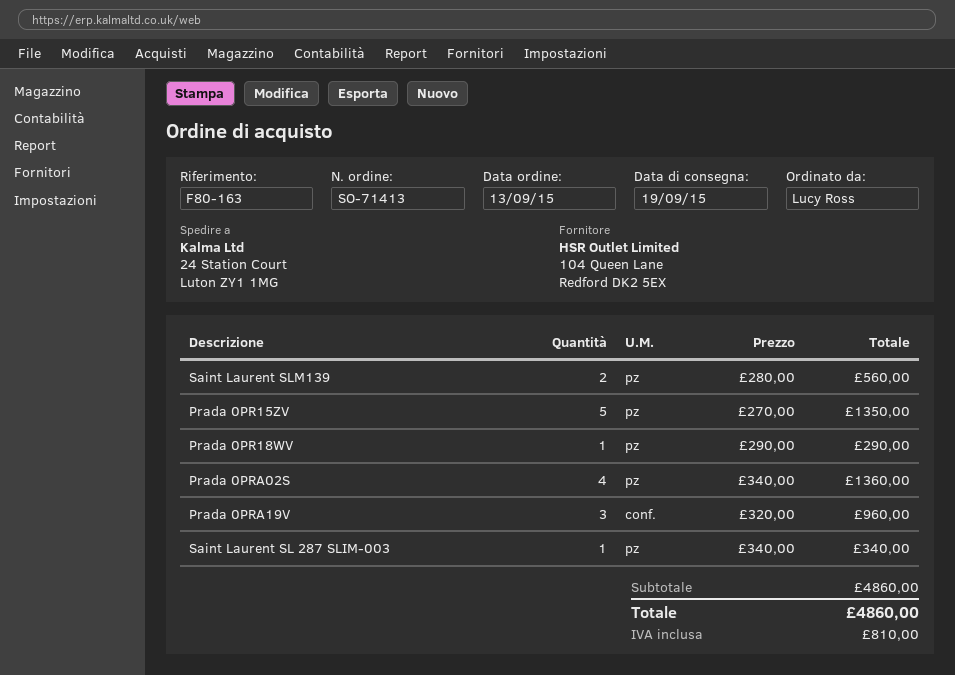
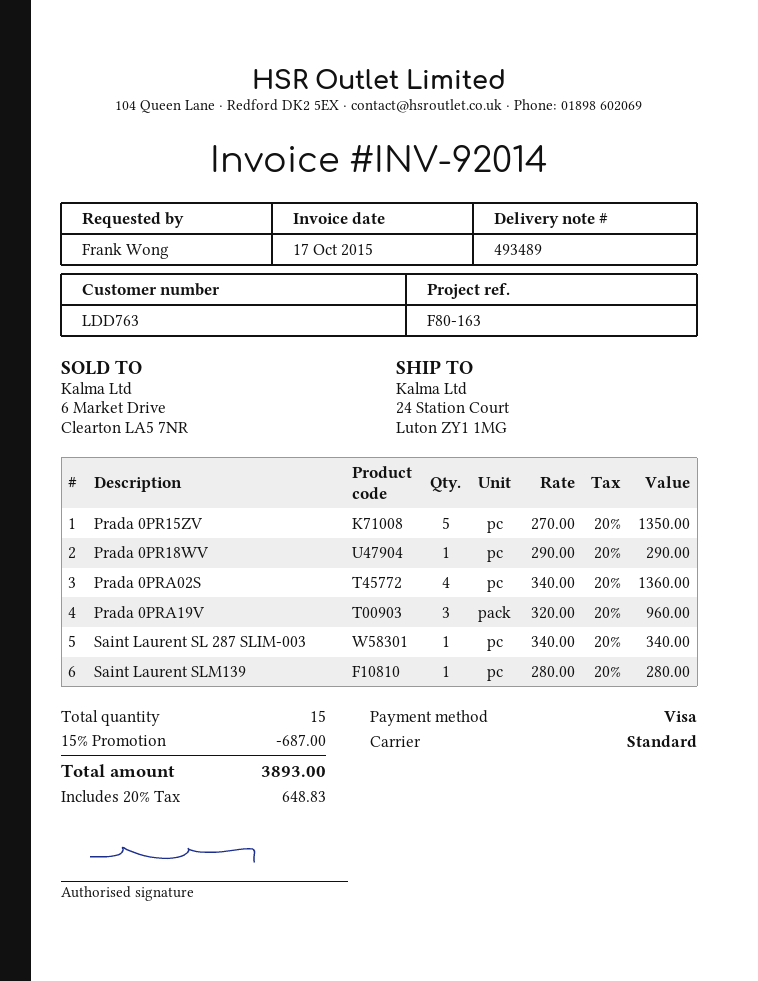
ordered by: Lucy Ross -> Frank Wong
Saint Laurent SLM139: 2 x 280.00 = 560.00 -> 1 x 280.00 = 280.00
discount: none -> 15% = 687.00
tax: 810.00 -> 648.83
total: 4860.00 -> 3893.00

